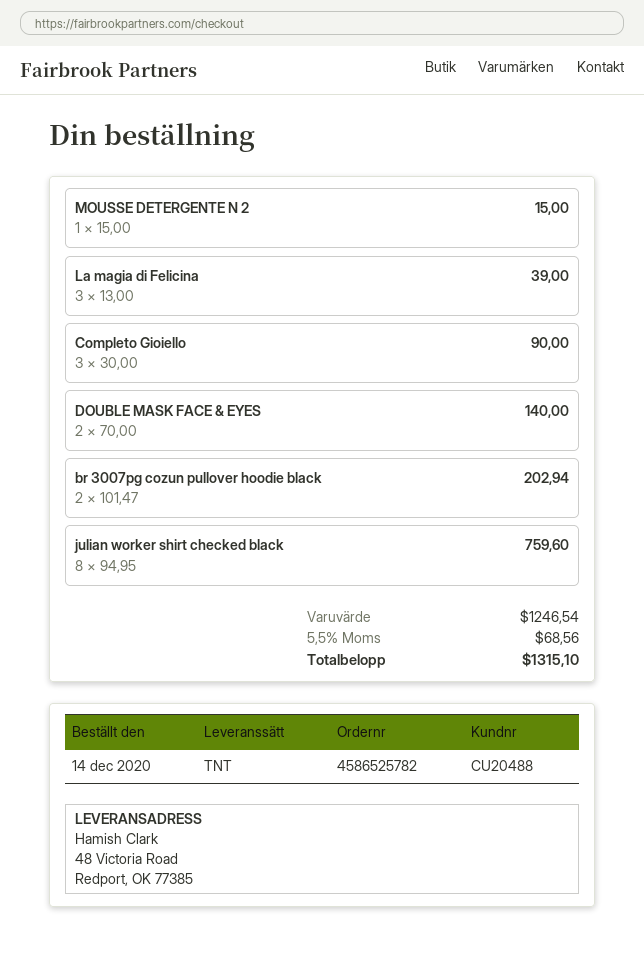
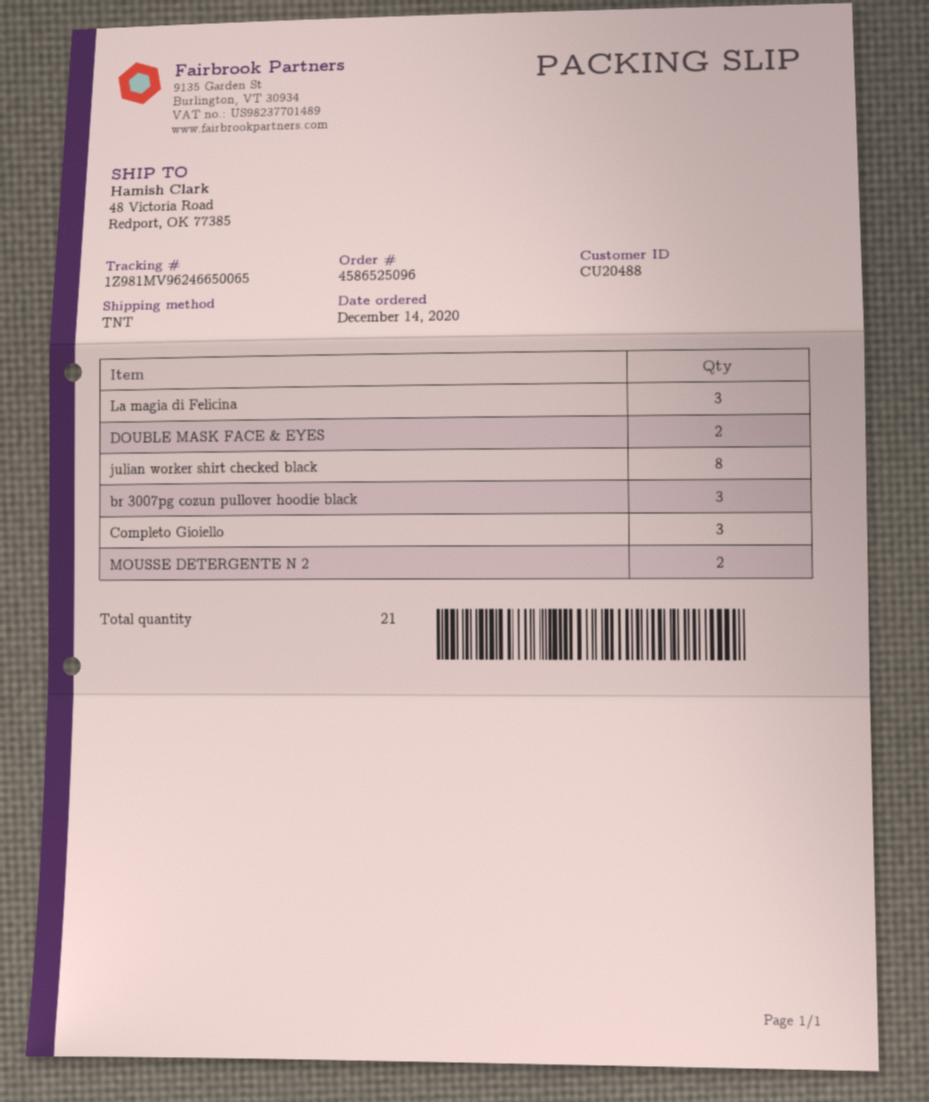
order number: 4586525782 -> 4586525096
MOUSSE DETERGENTE N 2: 1 -> 2
br 3007pg cozun pullover hoodie black: 2 -> 3

